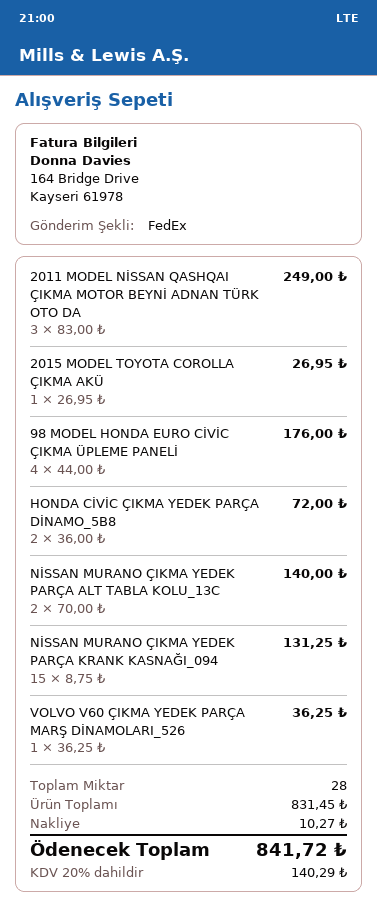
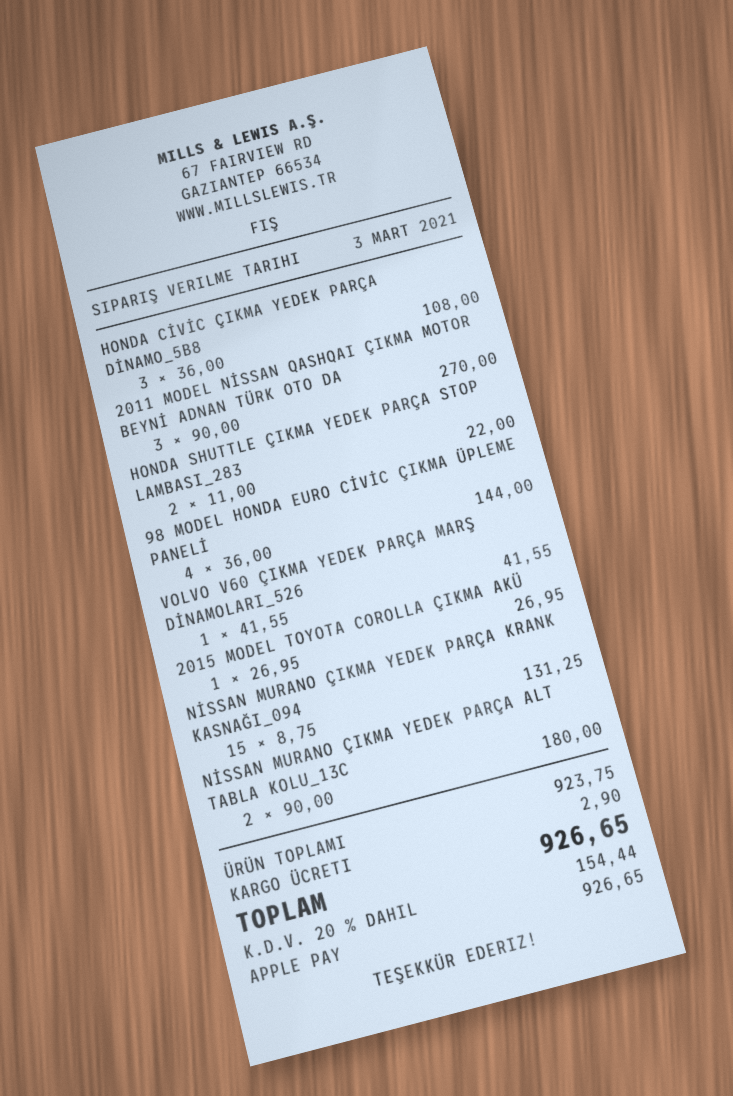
2011 MODEL NİSSAN QASHQAI ÇIKMA MOTOR BEYNİ ADNAN TÜRK OTO DA: 3 x 83.00 = 249.00 -> 3 x 90.00 = 270.00
98 MODEL HONDA EURO CİVİC ÇIKMA ÜPLEME PANELİ: 4 x 44.00 = 176.00 -> 4 x 36.00 = 144.00
HONDA CİVİC ÇIKMA YEDEK PARÇA DİNAMO_5B8: 2 x 36.00 = 72.00 -> 3 x 36.00 = 108.00
NİSSAN MURANO ÇIKMA YEDEK PARÇA ALT TABLA KOLU_13C: 2 x 70.00 = 140.00 -> 2 x 90.00 = 180.00
VOLVO V60 ÇIKMA YEDEK PARÇA MARŞ DİNAMOLARI_526: 1 x 36.25 = 36.25 -> 1 x 41.55 = 41.55
HONDA SHUTTLE ÇIKMA YEDEK PARÇA STOP LAMBASI_283: none -> 2 x 11.00 = 22.00
subtotal: 831.45 -> 923.75
shipping: 10.27 -> 2.90
tax: 20% = 140.29 -> 20% = 154.44
total: 841.72 -> 926.65

